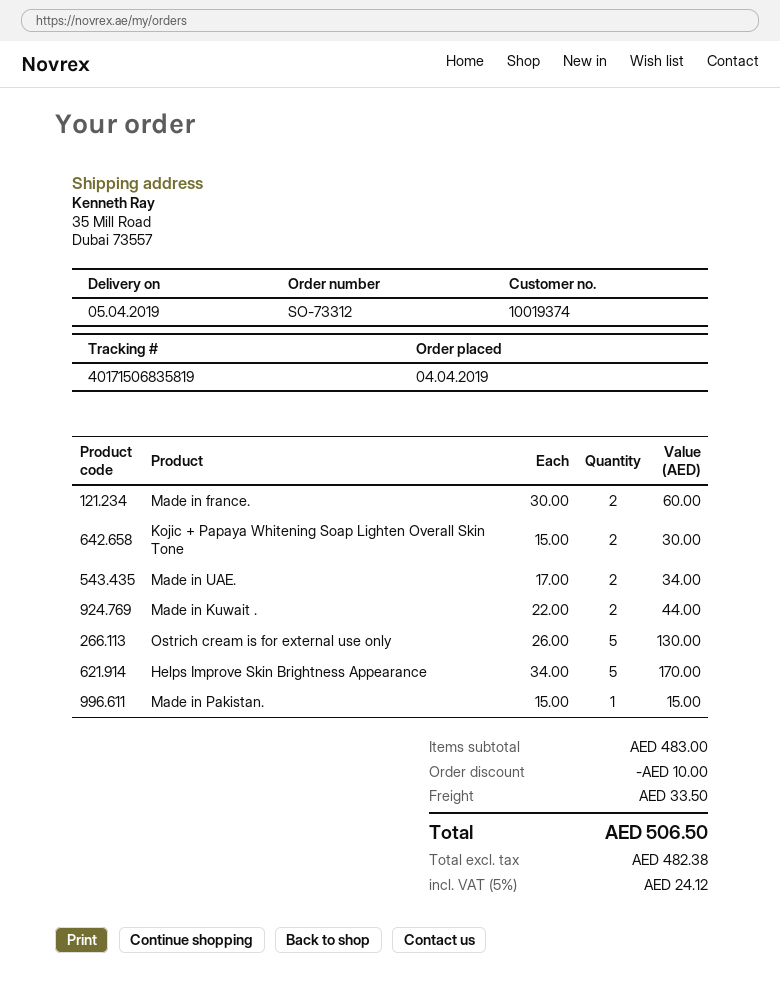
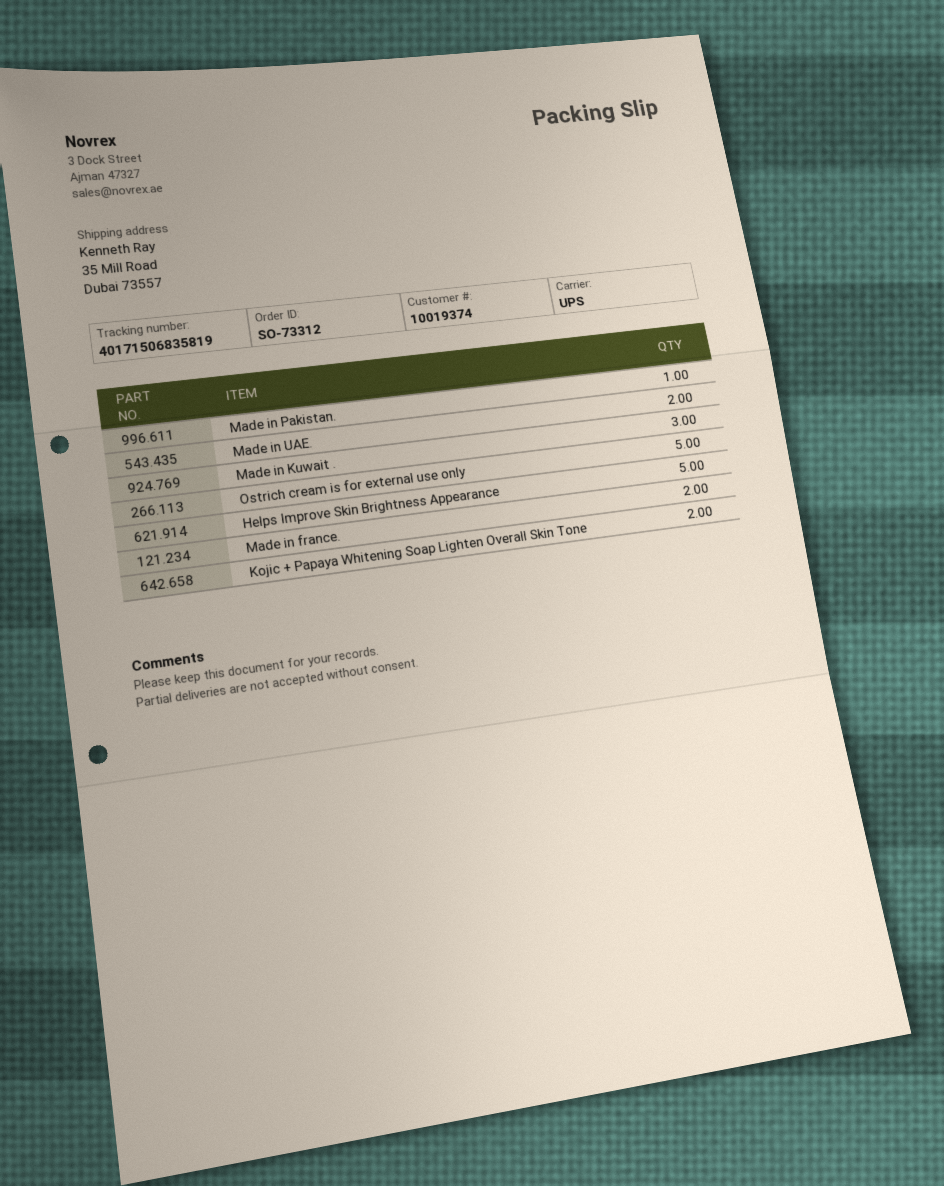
Made in Kuwait .: 2 -> 3

